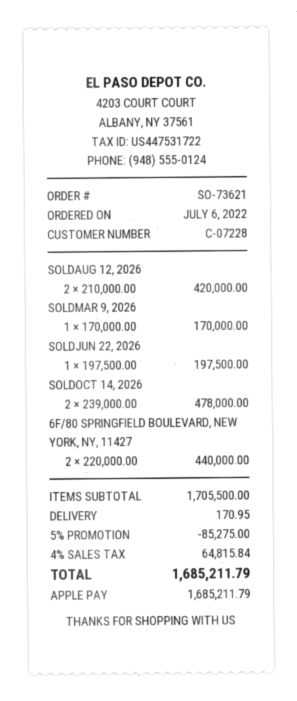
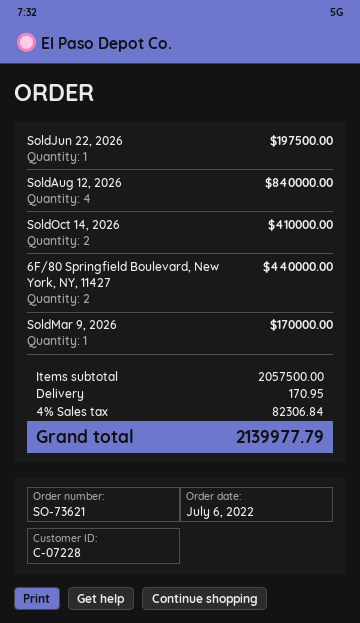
SOLDAUG 12, 2026: 2 for 420000.00 -> 4 for 840000.00
SOLDOCT 14, 2026: 2 for 478000.00 -> 2 for 410000.00
subtotal: 1705500.00 -> 2057500.00
discount: 5% = 85275.00 -> none
tax: 4% = 64815.84 -> 4% = 82306.84
total: 1685211.79 -> 2139977.79

